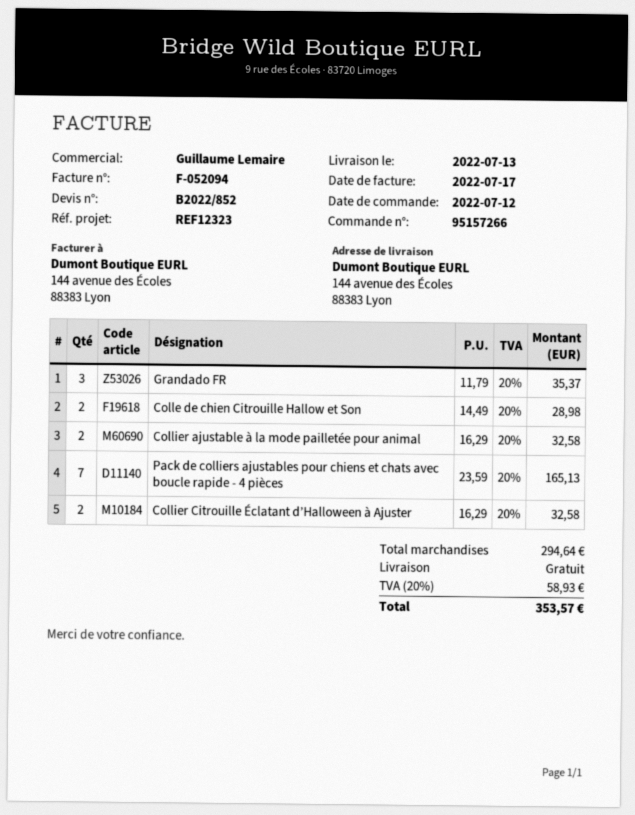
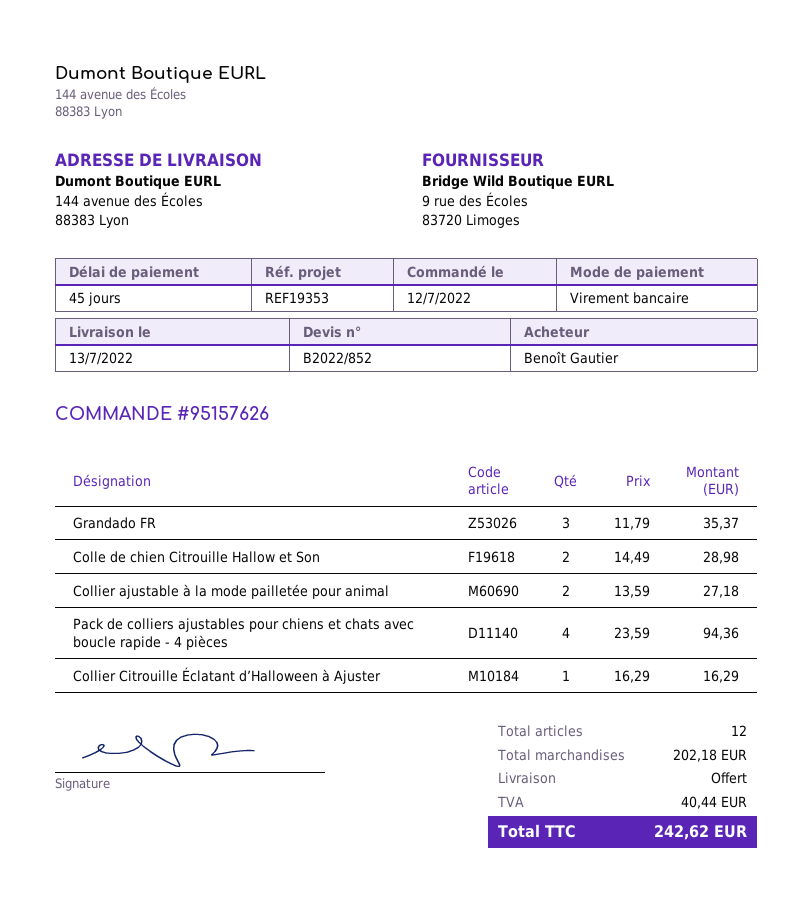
order number: 95157266 -> 95157626
reference: REF12323 -> REF19353
Collier ajustable à la mode pailletée pour animal: 2 x 16.29 = 32.58 -> 2 x 13.59 = 27.18
Pack de colliers ajustables pour chiens et chats avec boucle rapide - 4 pièces: 7 x 23.59 = 165.13 -> 4 x 23.59 = 94.36
Collier Citrouille Éclatant d’Halloween à Ajuster: 2 x 16.29 = 32.58 -> 1 x 16.29 = 16.29
subtotal: 294.64 -> 202.18
tax: 58.93 -> 40.44
total: 353.57 -> 242.62

